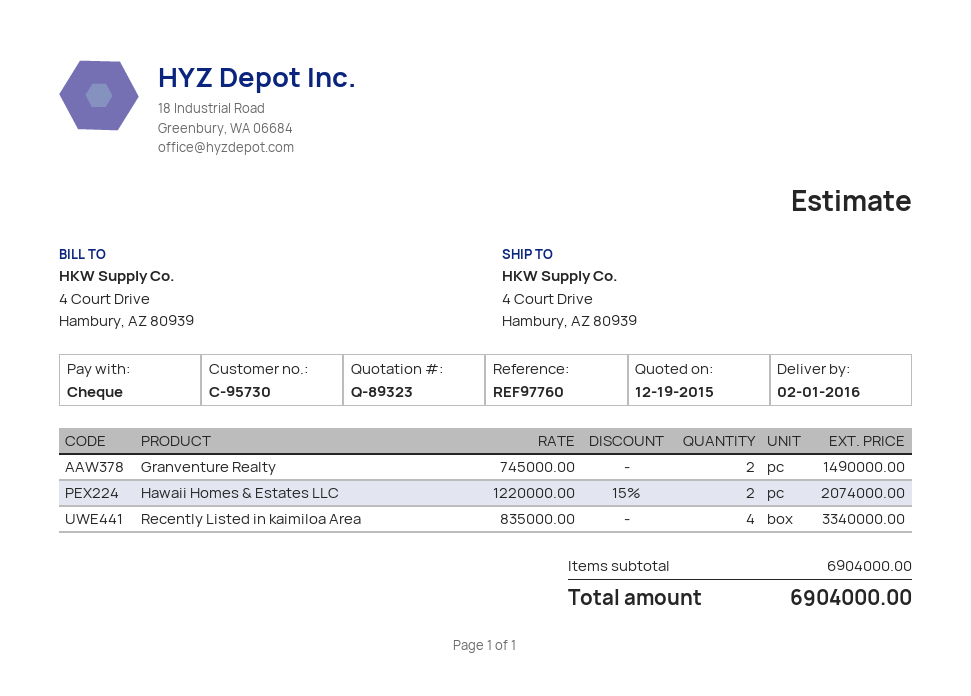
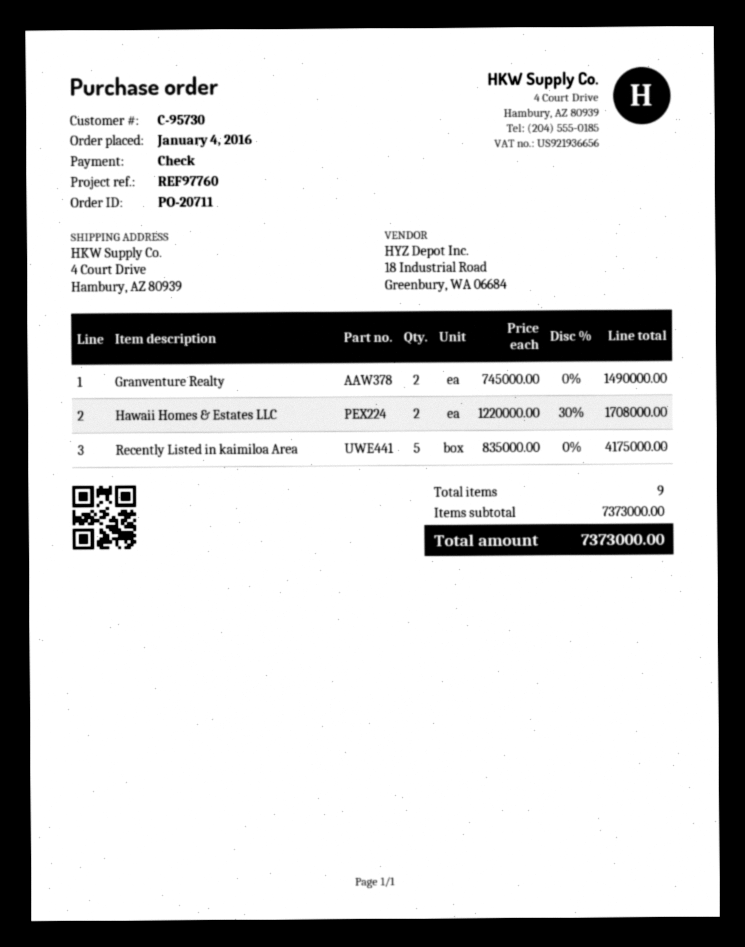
Hawaii Homes & Estates LLC: 2 x 1220000.00 - 15% = 2074000.00 -> 2 x 1220000.00 - 30% = 1708000.00
Recently Listed in kaimiloa Area: 4 x 835000.00 = 3340000.00 -> 5 x 835000.00 = 4175000.00
subtotal: 6904000.00 -> 7373000.00
total: 6904000.00 -> 7373000.00

